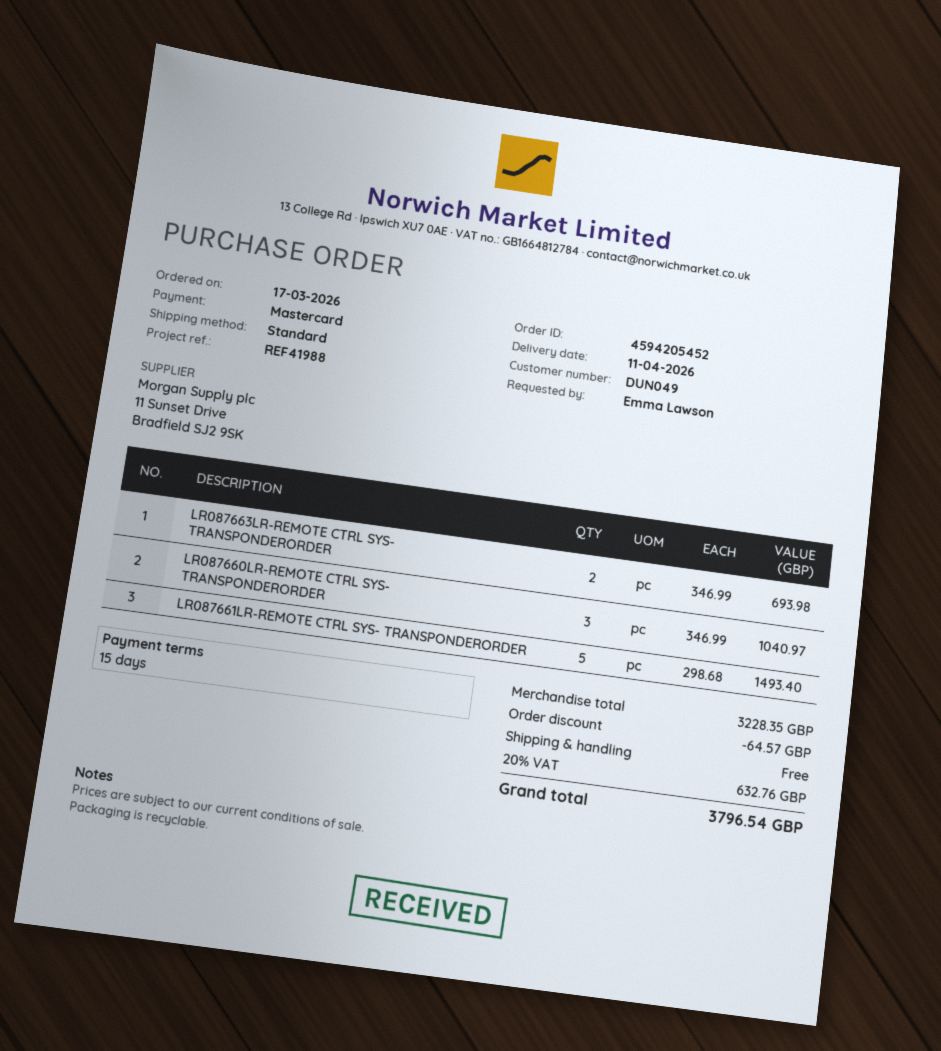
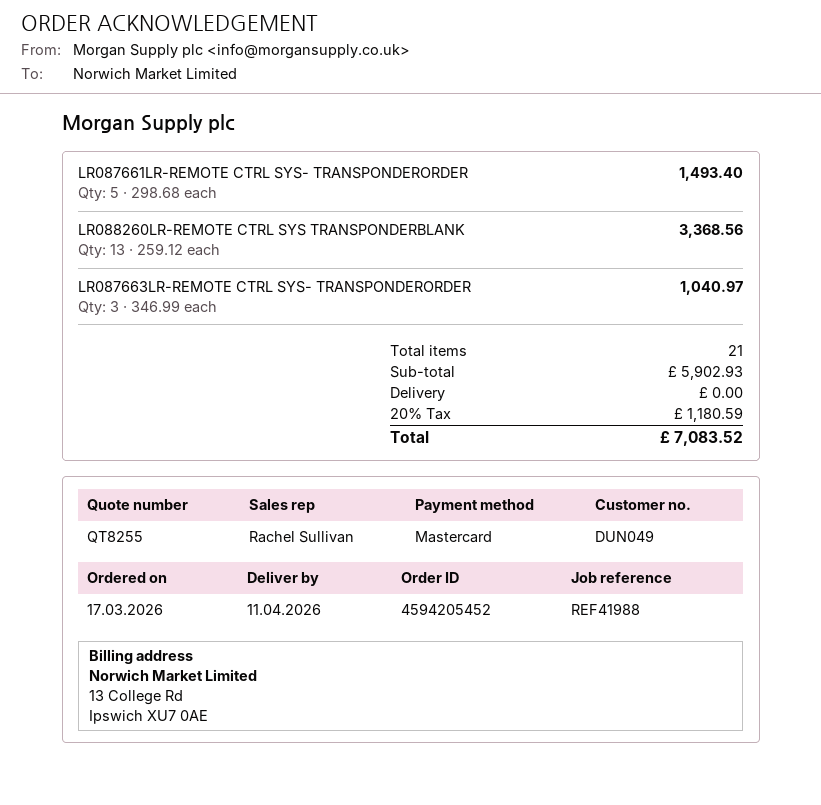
LR087663LR-REMOTE CTRL SYS- TRANSPONDERORDER: 2 x 346.99 = 693.98 -> 3 x 346.99 = 1040.97
LR087660LR-REMOTE CTRL SYS- TRANSPONDERORDER: 3 x 346.99 = 1040.97 -> none
LR088260LR-REMOTE CTRL SYS TRANSPONDERBLANK: none -> 13 x 259.12 = 3368.56
subtotal: 3228.35 -> 5902.93
discount: 64.57 -> none
tax: 20% = 632.76 -> 20% = 1180.59
total: 3796.54 -> 7083.52

